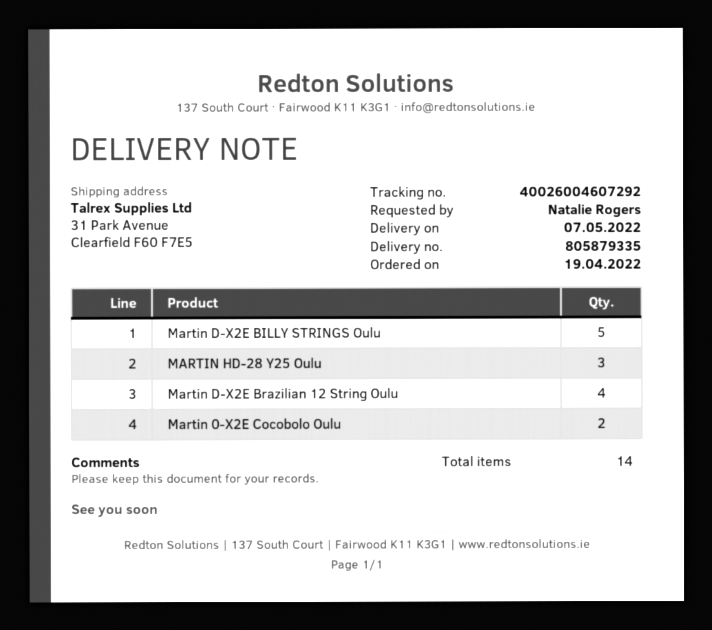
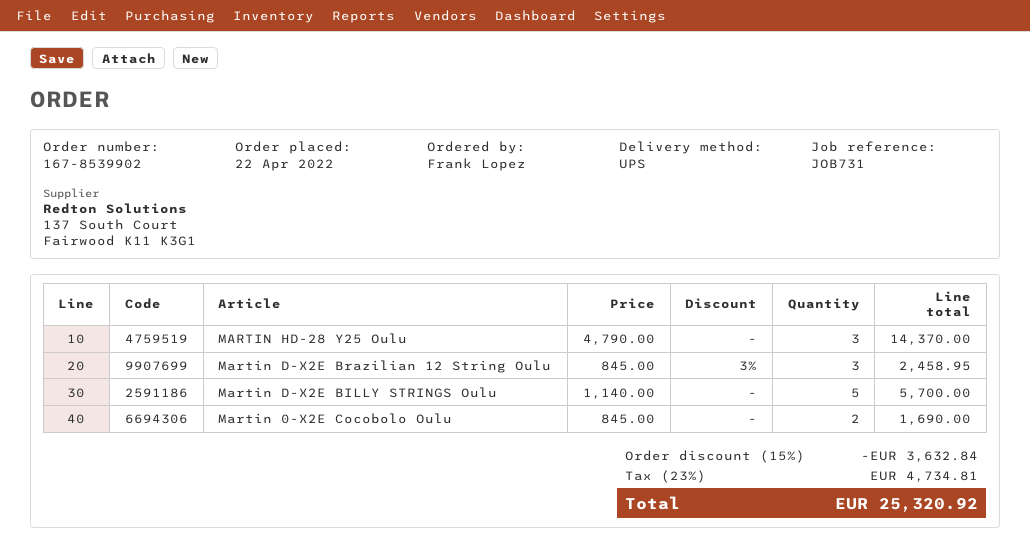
order date: 2022-04-19 -> 2022-04-22
ordered by: Natalie Rogers -> Frank Lopez
Martin D-X2E Brazilian 12 String Oulu: 4 -> 3

